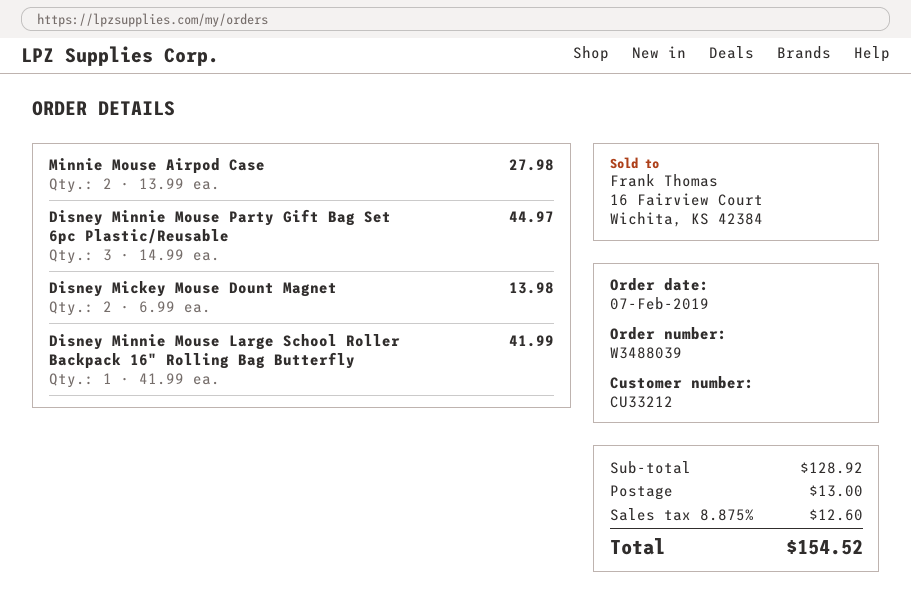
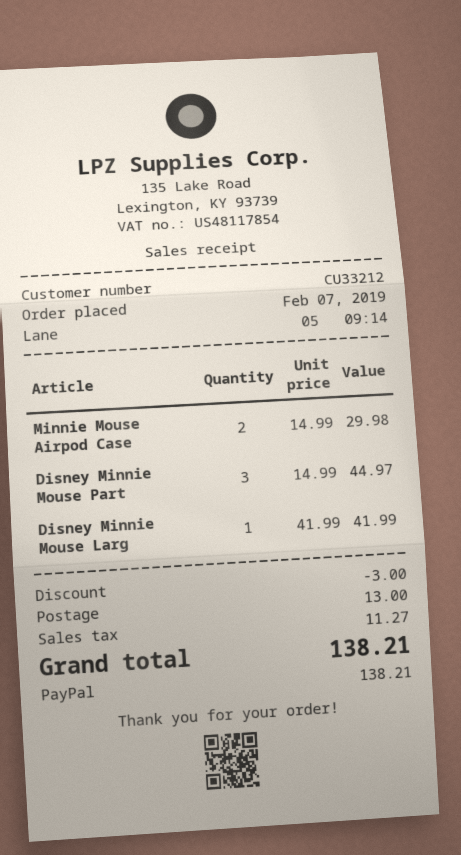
Minnie Mouse Airpod Case: 2 x 13.99 = 27.98 -> 2 x 14.99 = 29.98
Disney Mickey Mouse Dount Magnet: 2 x 6.99 = 13.98 -> none
discount: none -> 3.00
tax: 12.60 -> 11.27
total: 154.52 -> 138.21

